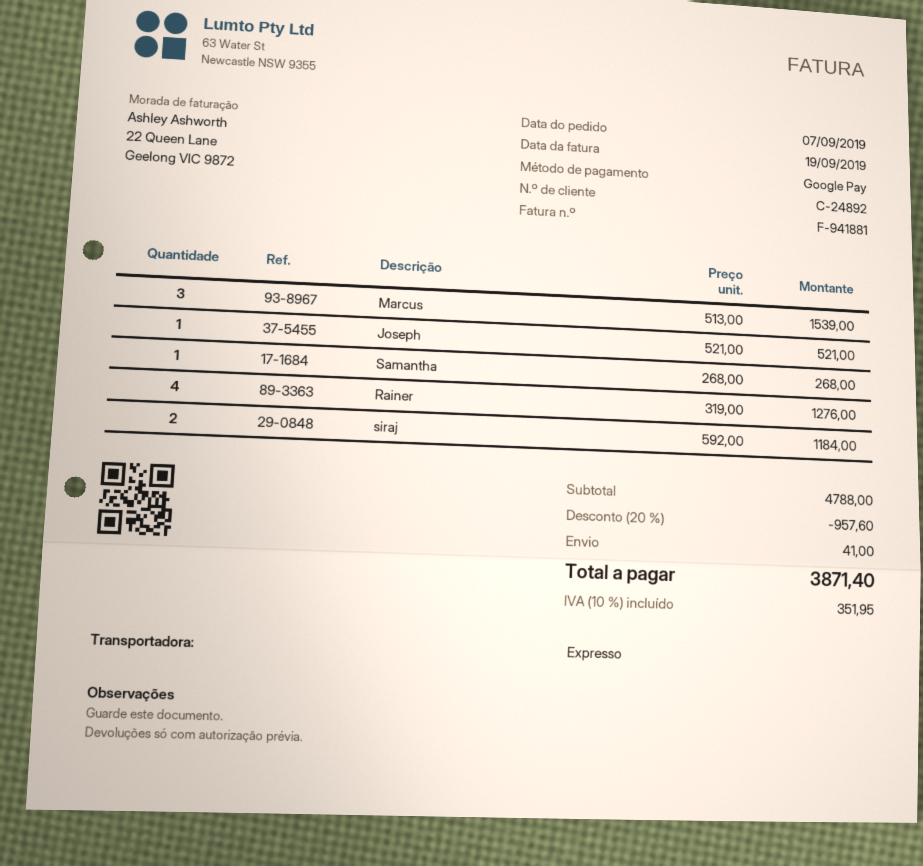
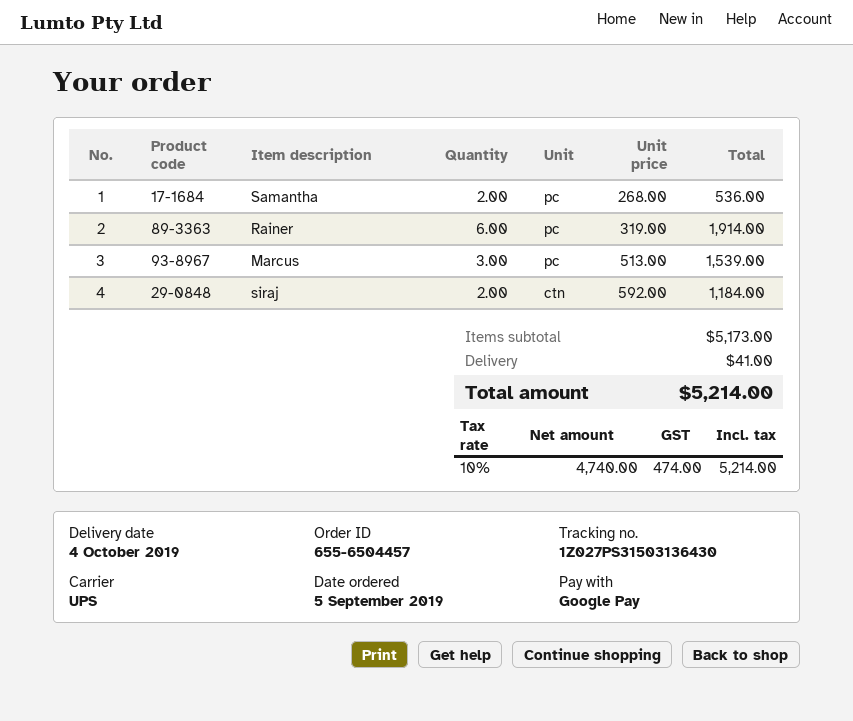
order date: 2019-09-07 -> 2019-09-05
shipping method: express -> UPS
Joseph: 1 x 521.00 = 521.00 -> none
Samantha: 1 x 268.00 = 268.00 -> 2 x 268.00 = 536.00
Rainer: 4 x 319.00 = 1276.00 -> 6 x 319.00 = 1914.00
subtotal: 4788.00 -> 5173.00
discount: 20% = 957.60 -> none
tax: 10% = 351.95 -> 10% = 474.00
total: 3871.40 -> 5214.00

